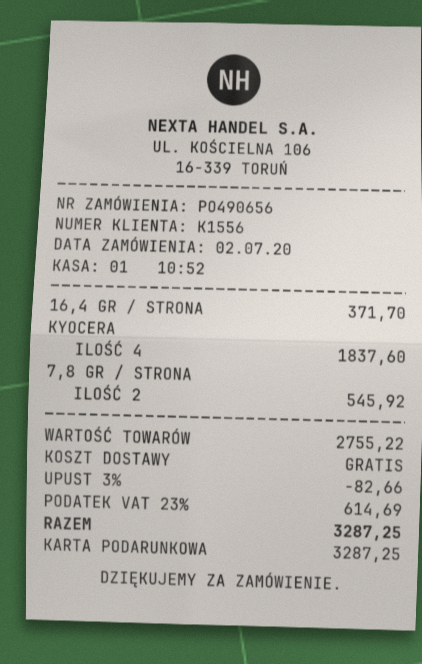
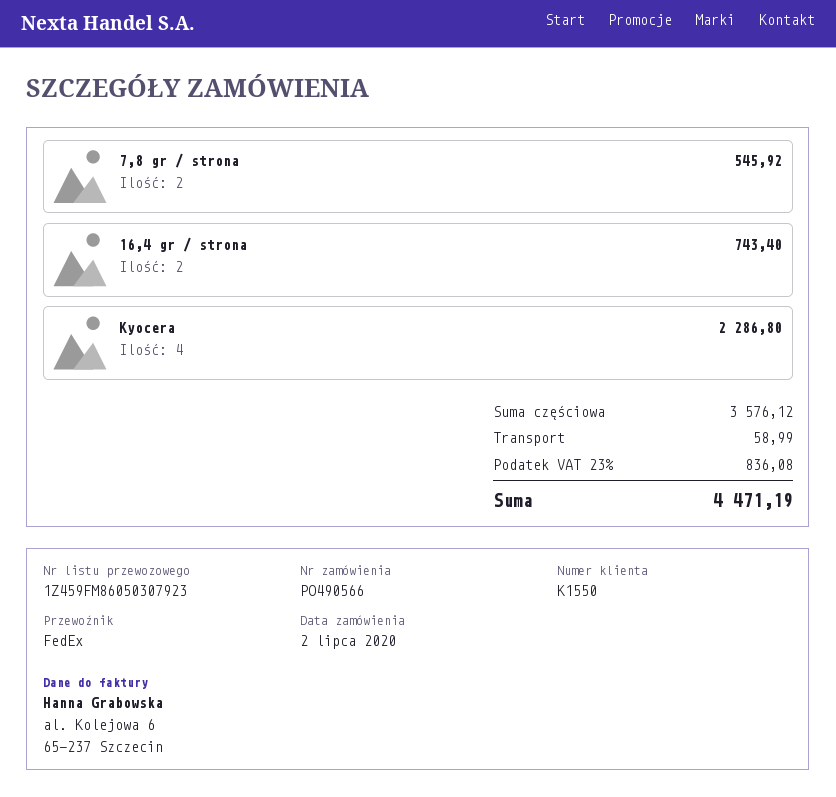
order number: PO490656 -> PO490566
customer number: K1556 -> K1550
16,4 GR / STRONA: 1 for 371.70 -> 2 for 743.40
KYOCERA: 4 for 1837.60 -> 4 for 2286.80
subtotal: 2755.22 -> 3576.12
discount: 3% = 82.66 -> none
shipping: 0.00 -> 58.99
tax: 23% = 614.69 -> 23% = 836.08
total: 3287.25 -> 4471.19

